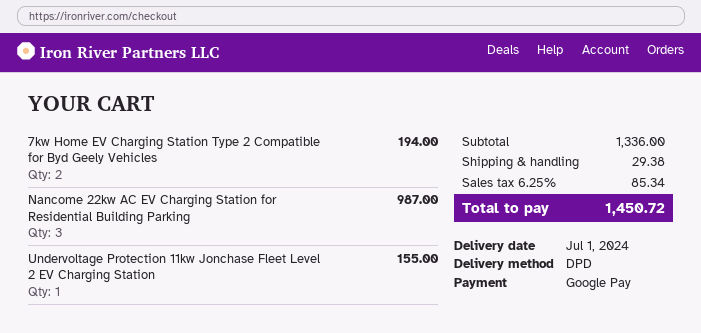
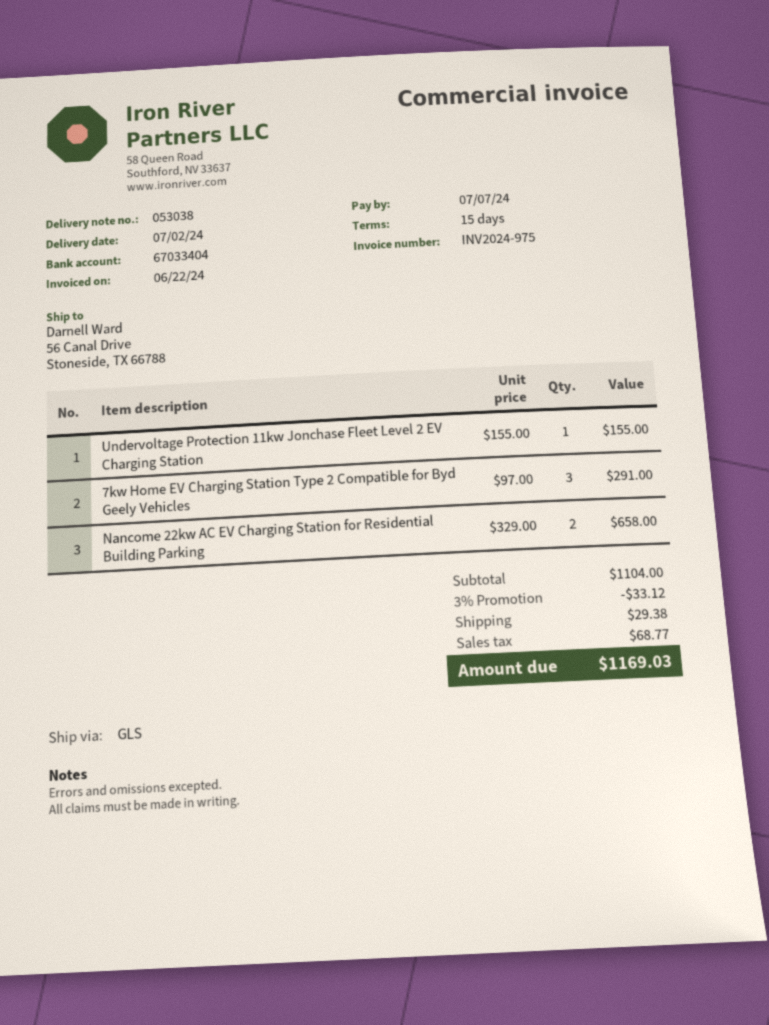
delivery date: 2024-07-01 -> 2024-07-02
shipping method: DPD -> GLS
7kw Home EV Charging Station Type 2 Compatible for Byd Geely Vehicles: 2 for 194.00 -> 3 for 291.00
Nancome 22kw AC EV Charging Station for Residential Building Parking: 3 for 987.00 -> 2 for 658.00
subtotal: 1336.00 -> 1104.00
discount: none -> 3% = 33.12
tax: 85.34 -> 68.77
total: 1450.72 -> 1169.03

